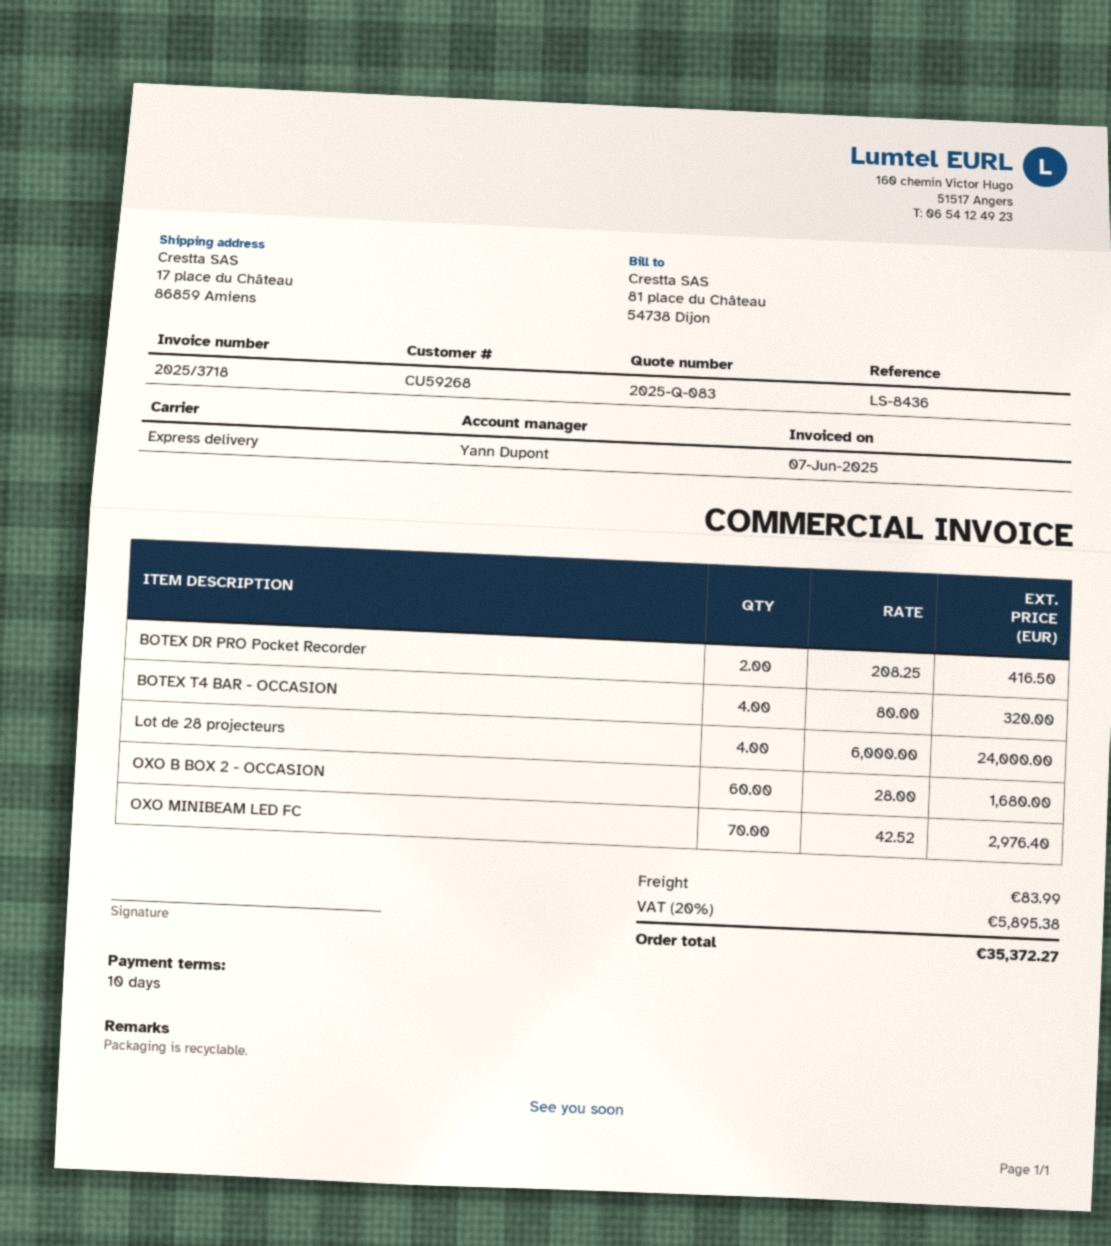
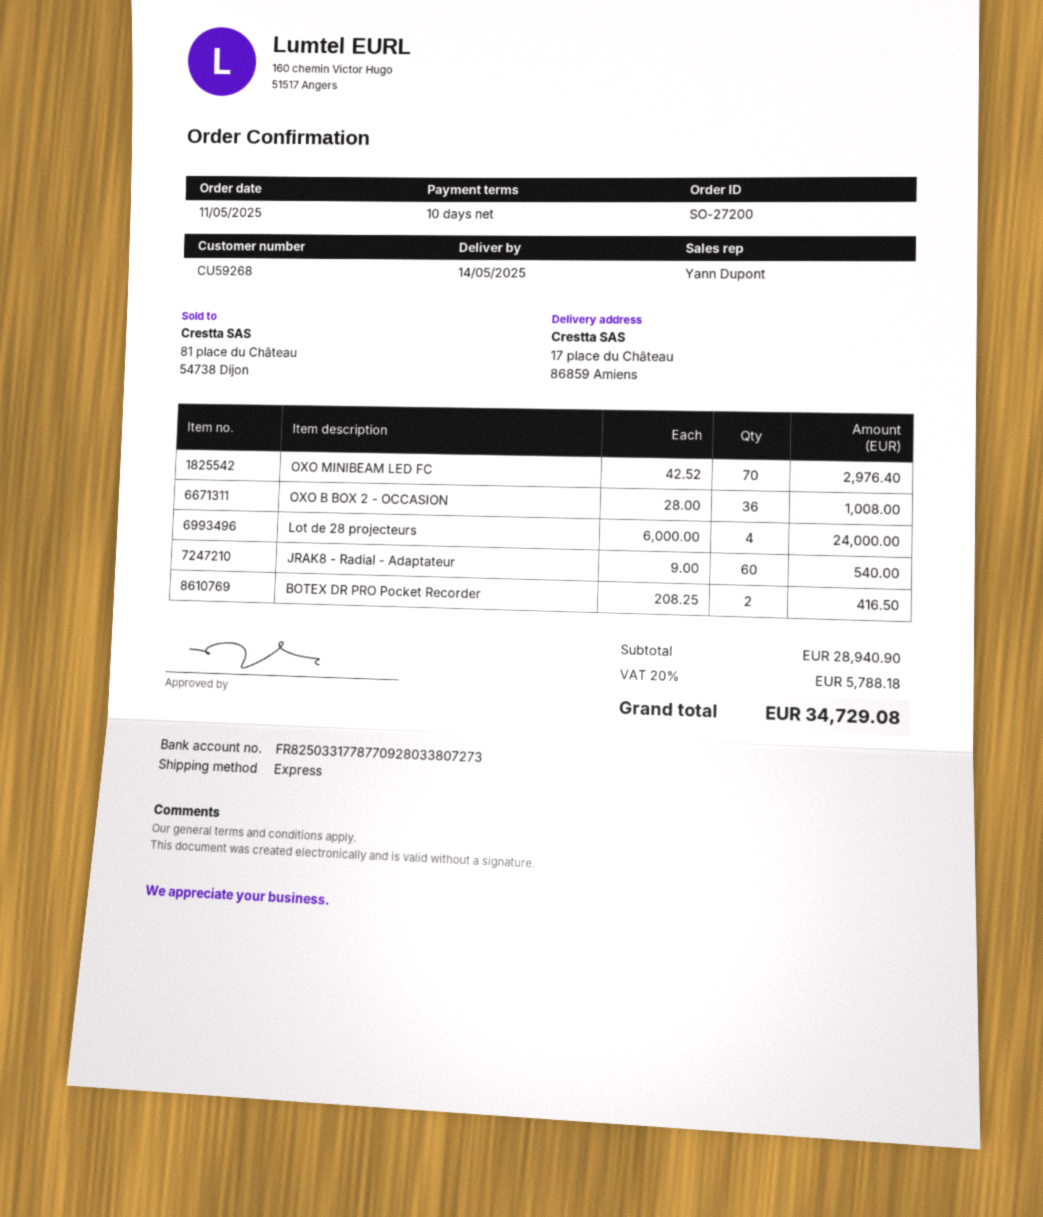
BOTEX T4 BAR - OCCASION: 4 x 80.00 = 320.00 -> none
OXO B BOX 2 - OCCASION: 60 x 28.00 = 1680.00 -> 36 x 28.00 = 1008.00
JRAK8 - Radial - Adaptateur: none -> 60 x 9.00 = 540.00
shipping: 83.99 -> none
tax: 20% = 5895.38 -> 20% = 5788.18
total: 35372.27 -> 34729.08

